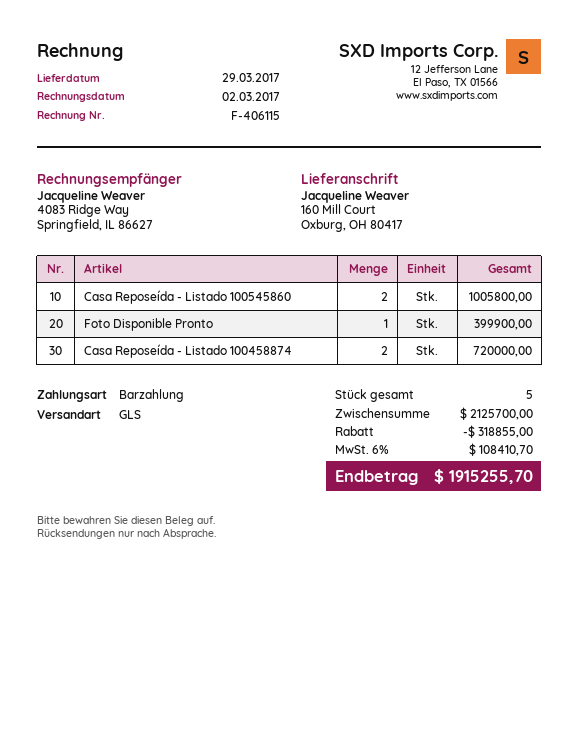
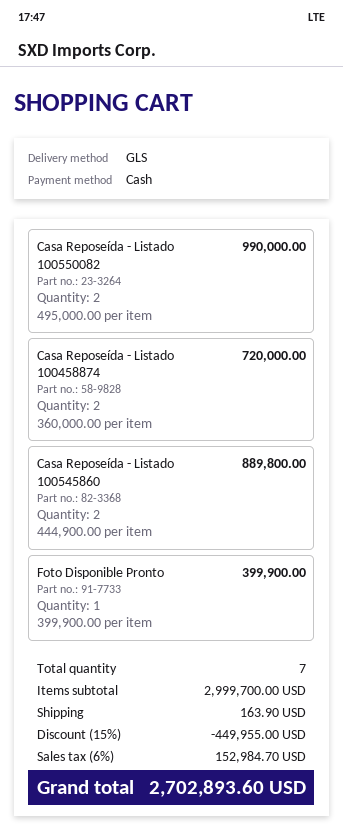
Casa Reposeída - Listado 100545860: 2 for 1005800.00 -> 2 for 889800.00
Casa Reposeída - Listado 100550082: none -> 2 for 990000.00
total quantity: 5 -> 7
subtotal: 2125700.00 -> 2999700.00
discount: 318855.00 -> 449955.00
shipping: none -> 163.90
tax: 6% = 108410.70 -> 6% = 152984.70
total: 1915255.70 -> 2702893.60

